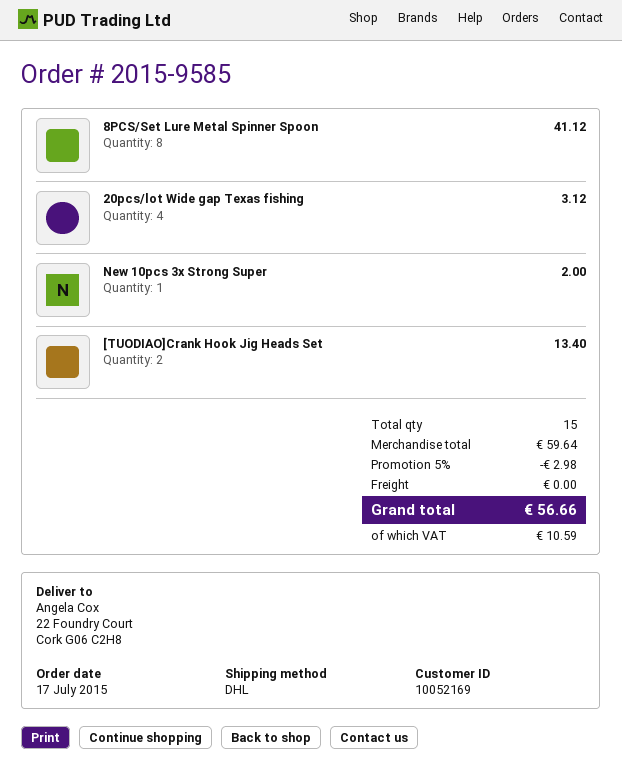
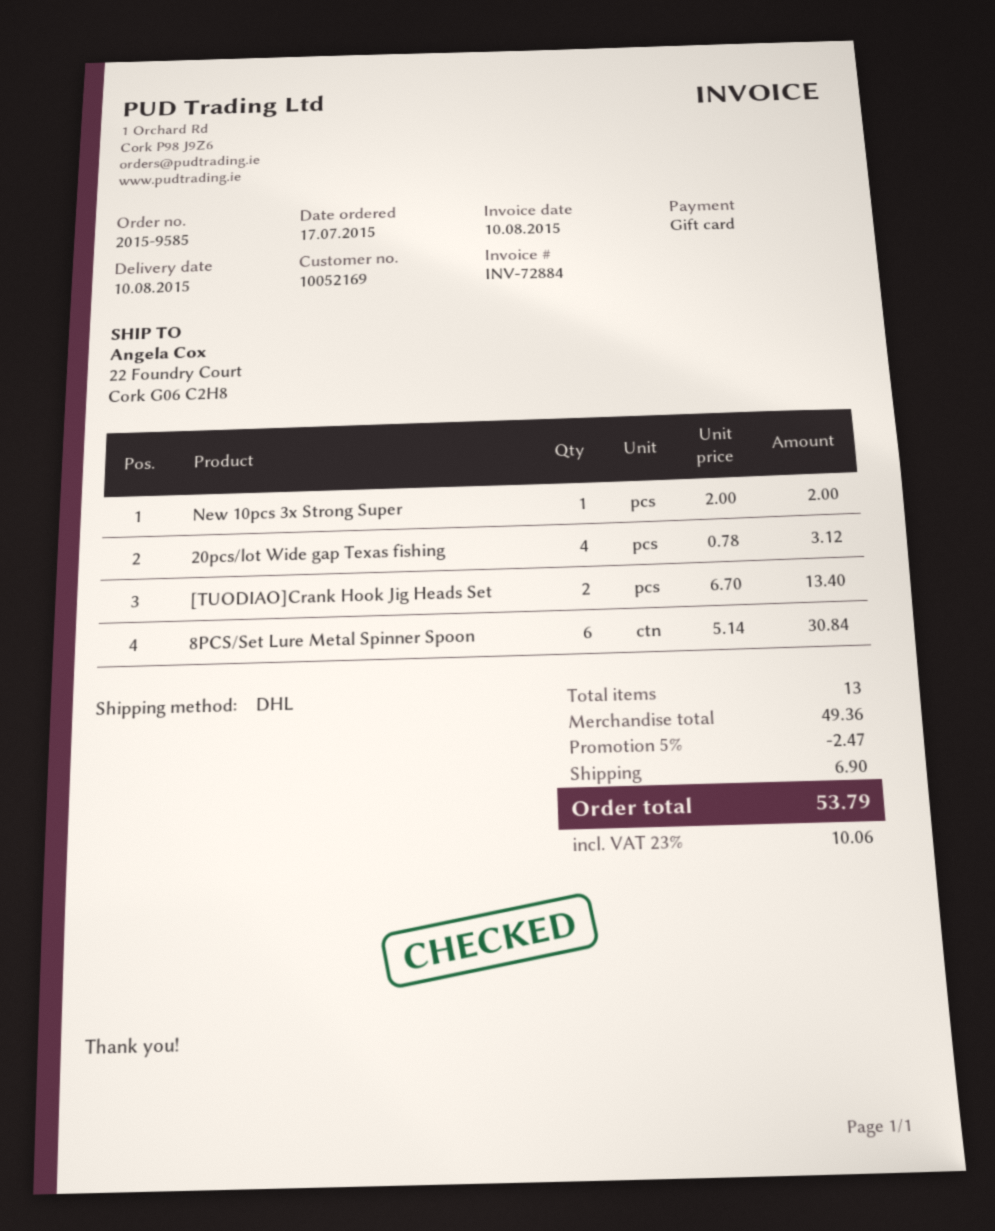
8PCS/Set Lure Metal Spinner Spoon: 8 for 41.12 -> 6 for 30.84
total quantity: 15 -> 13
subtotal: 59.64 -> 49.36
discount: 5% = 2.98 -> 5% = 2.47
shipping: 0.00 -> 6.90
tax: 10.59 -> 10.06
total: 56.66 -> 53.79

